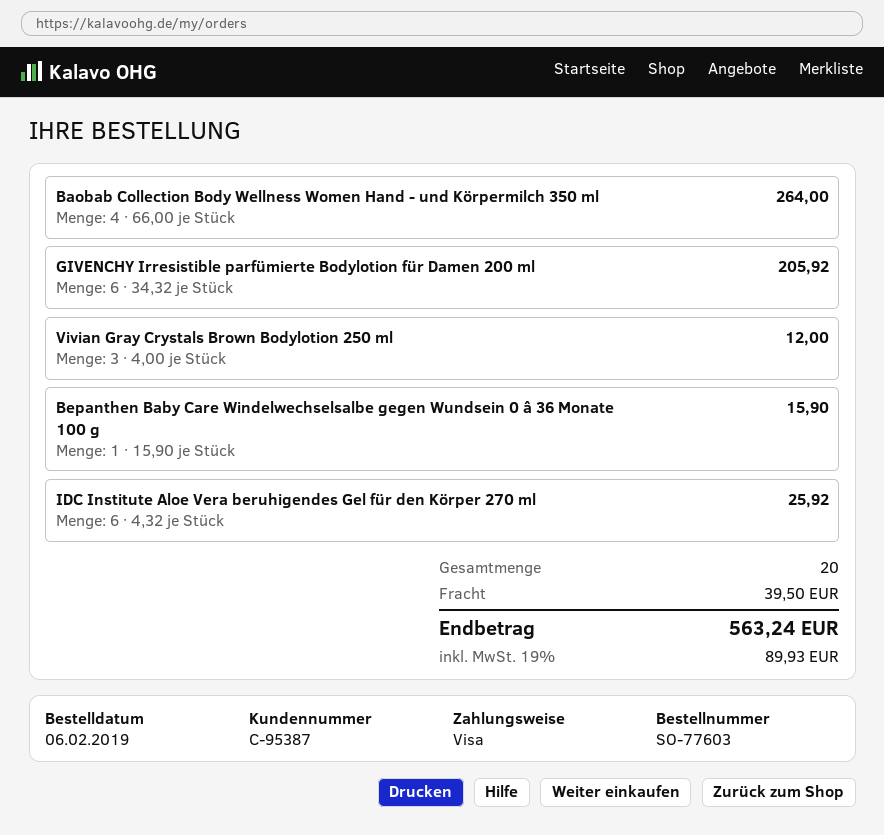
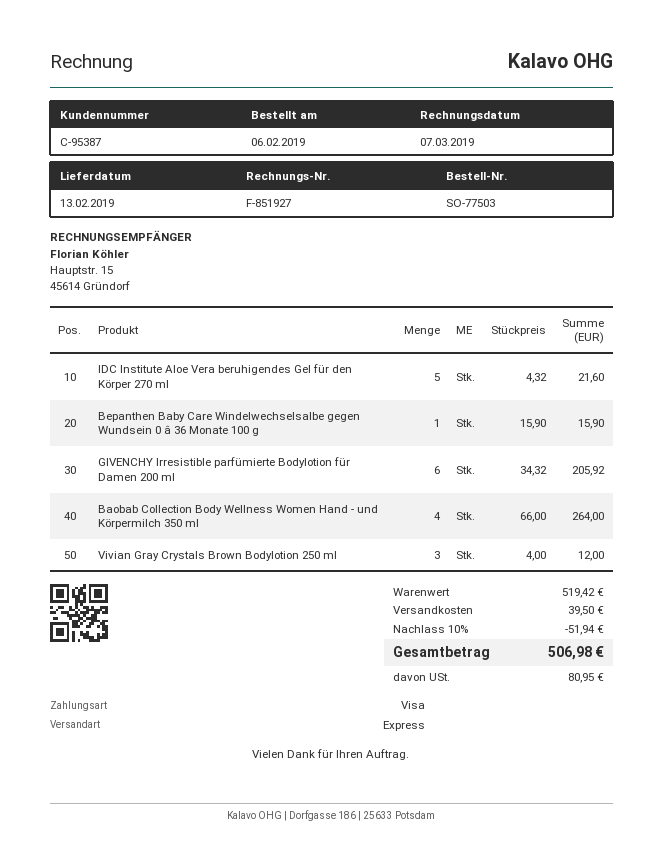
order number: SO-77603 -> SO-77503
IDC Institute Aloe Vera beruhigendes Gel für den Körper 270 ml: 6 x 4.32 = 25.92 -> 5 x 4.32 = 21.60
discount: none -> 10% = 51.94
tax: 89.93 -> 80.95
total: 563.24 -> 506.98

